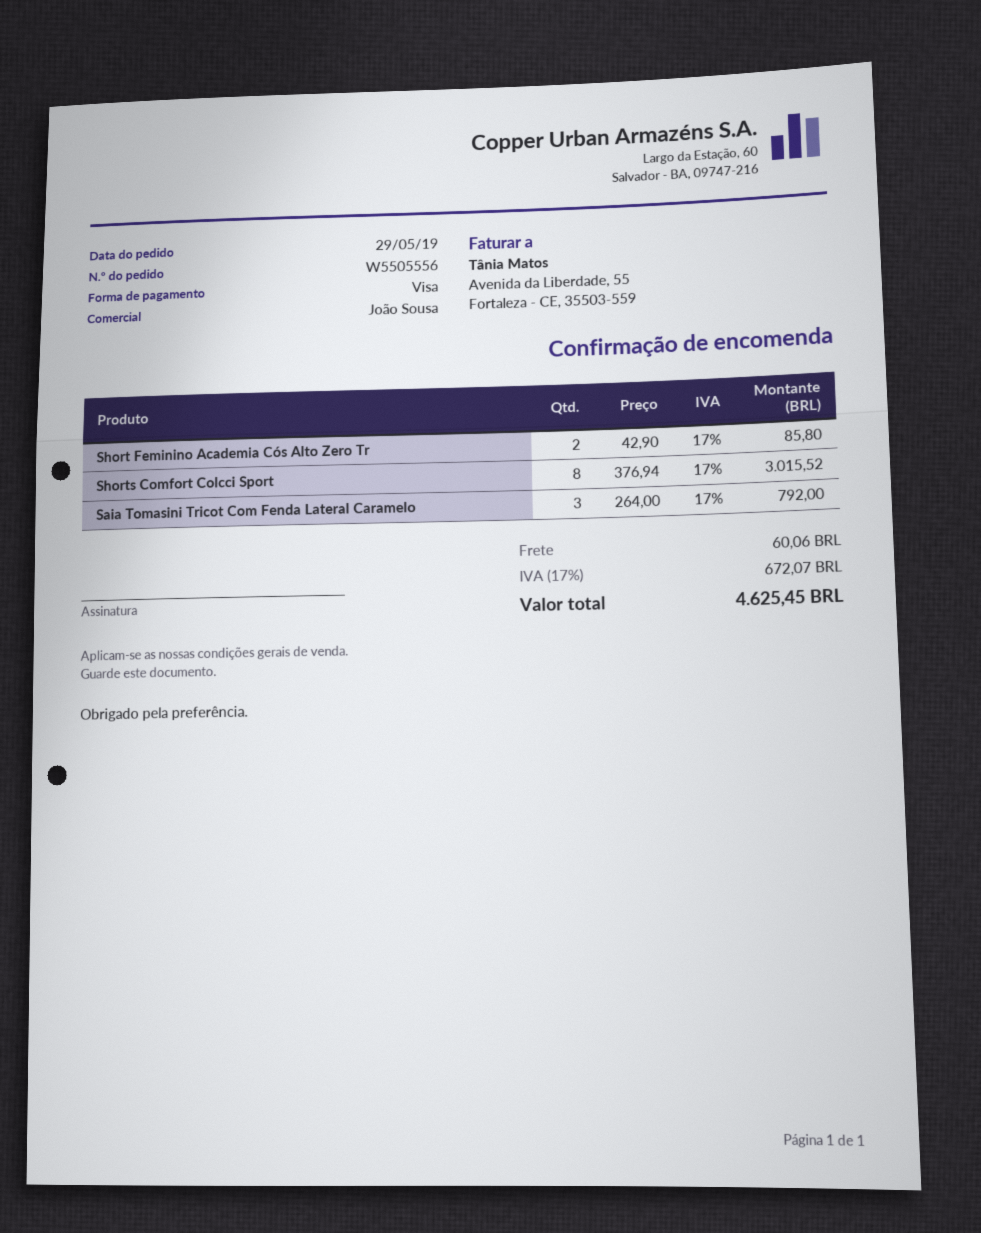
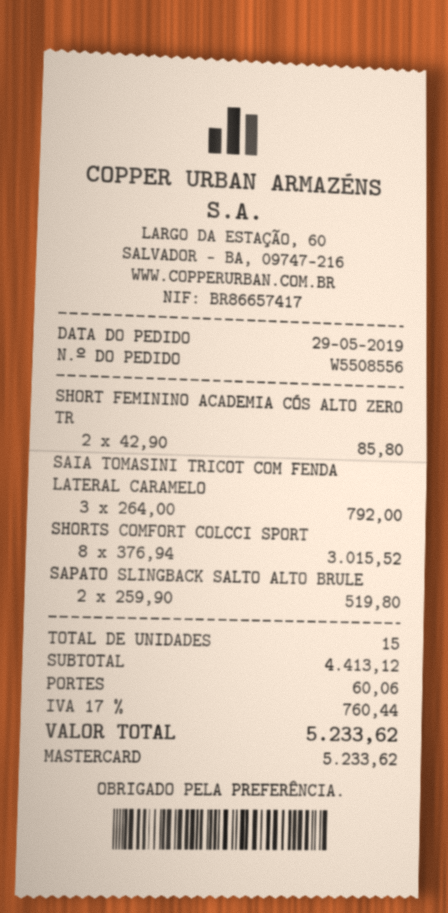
order number: W5505556 -> W5508556
payment method: Visa -> Mastercard
SAPATO SLINGBACK SALTO ALTO BRULE: none -> 2 x 259.90 = 519.80
tax: 17% = 672.07 -> 17% = 760.44
total: 4625.45 -> 5233.62

